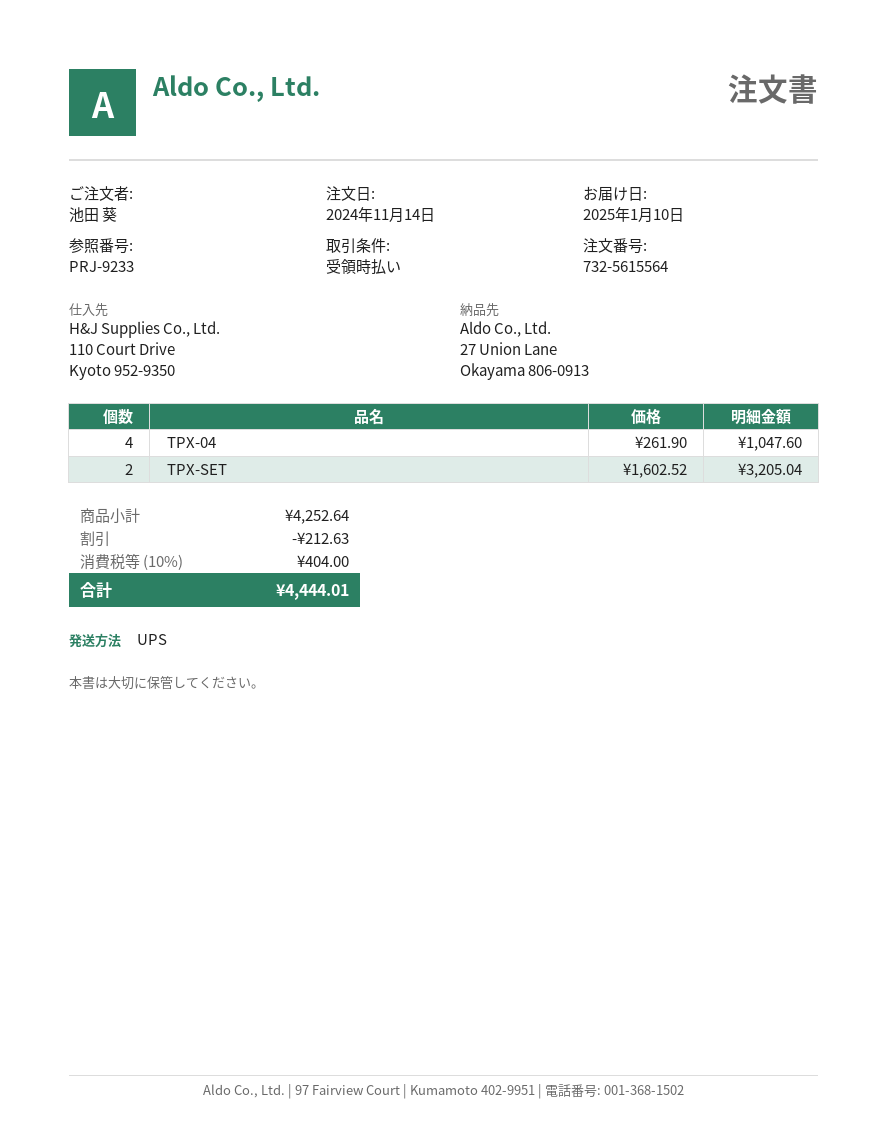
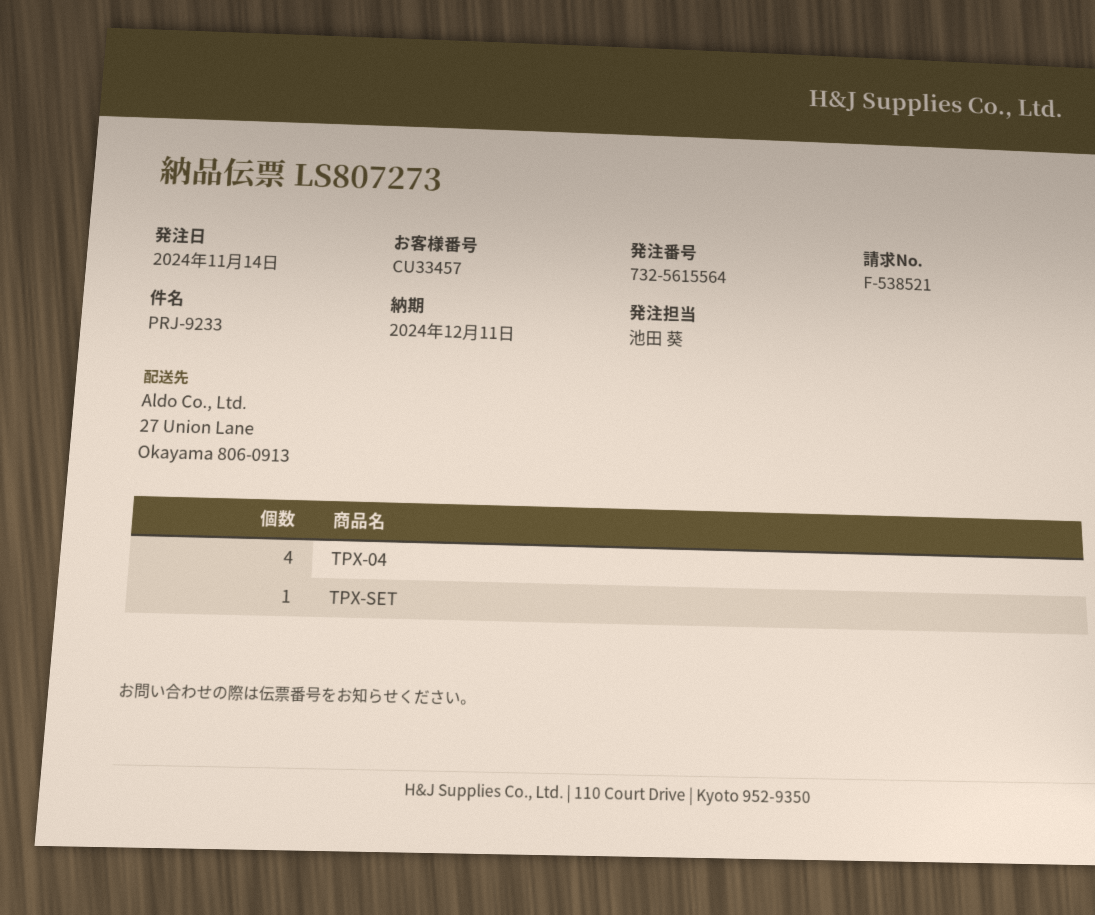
delivery date: 2025-01-10 -> 2024-12-11
TPX-SET: 2 -> 1

